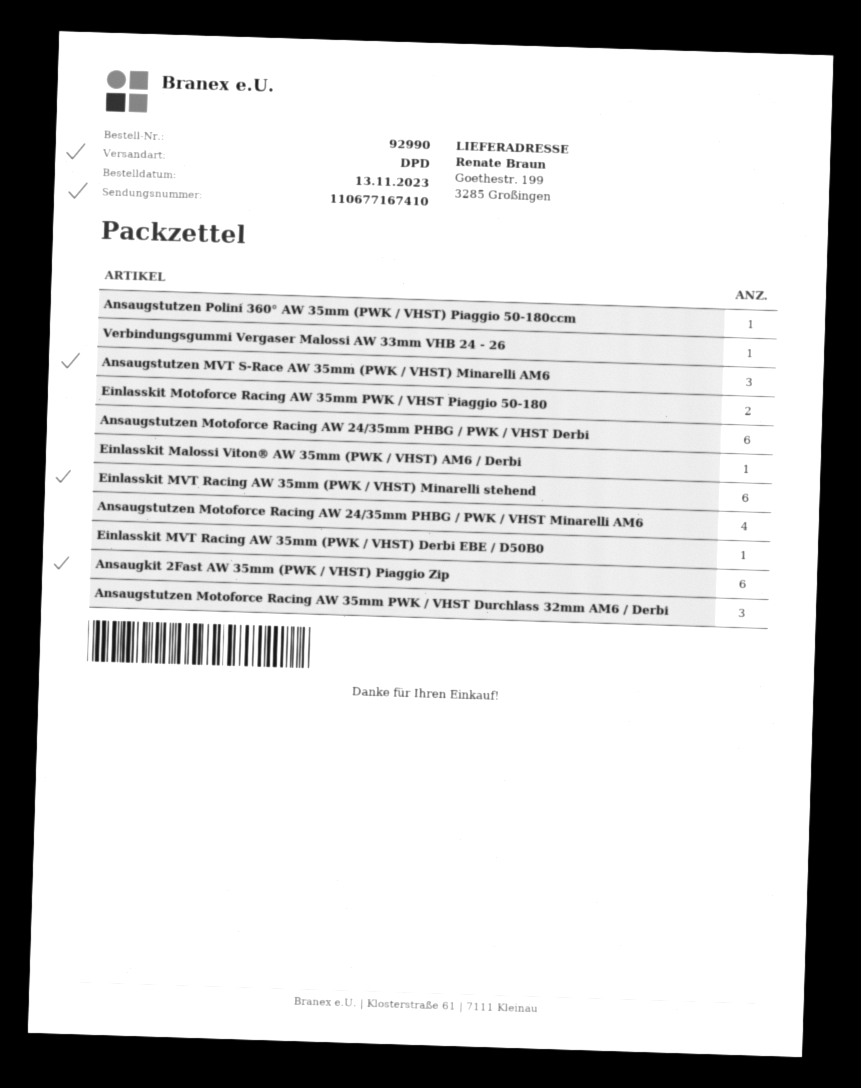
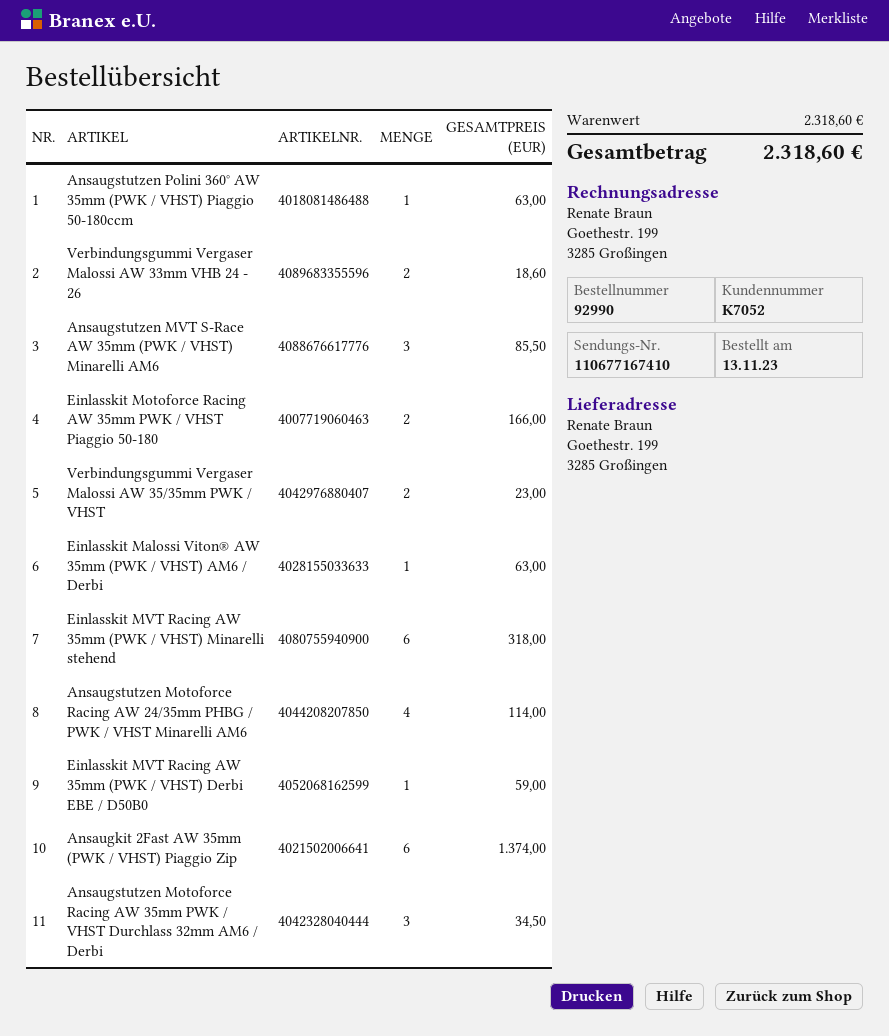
Verbindungsgummi Vergaser Malossi AW 33mm VHB 24 - 26: 1 -> 2
Ansaugstutzen Motoforce Racing AW 24/35mm PHBG / PWK / VHST Derbi: 6 -> none
Verbindungsgummi Vergaser Malossi AW 35/35mm PWK / VHST: none -> 2

